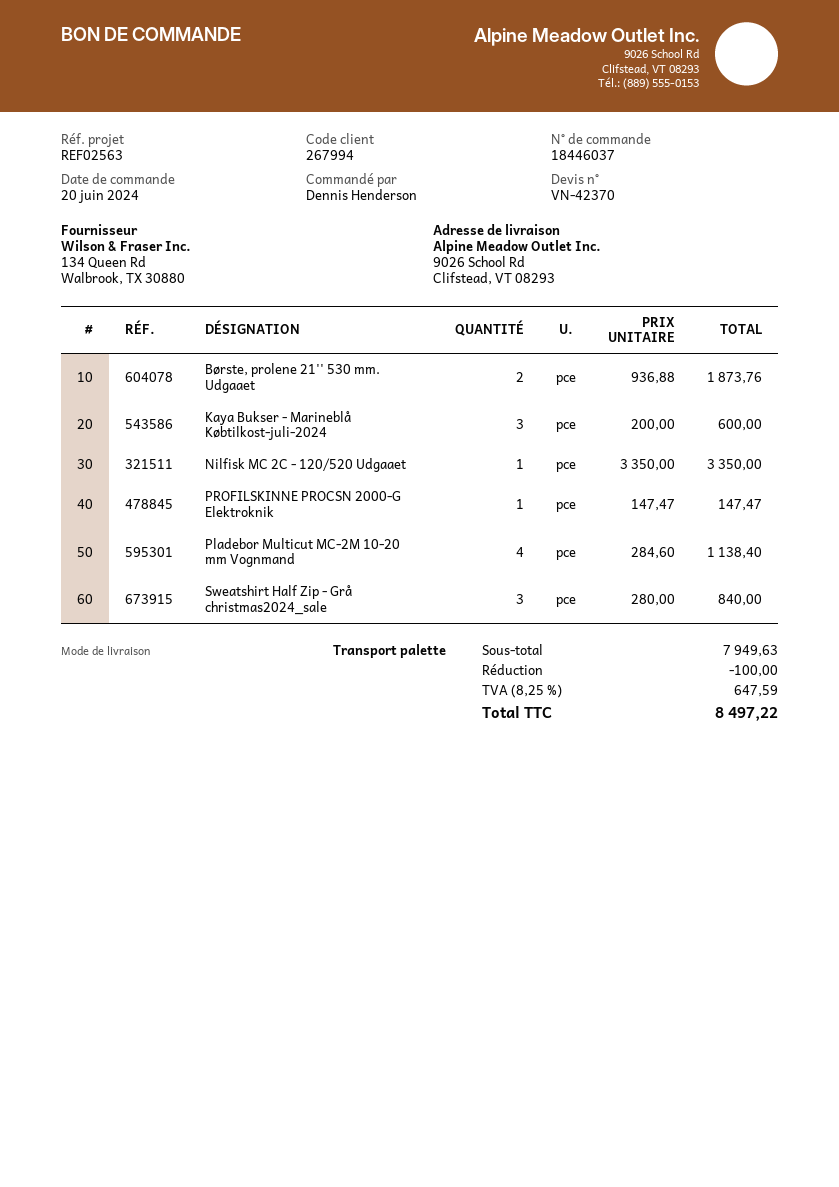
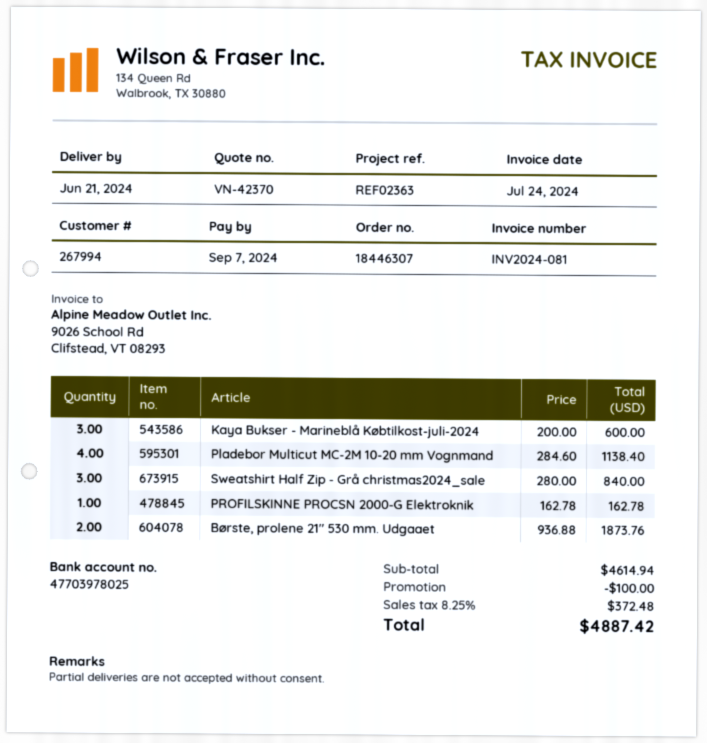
order number: 18446037 -> 18446307
reference: REF02563 -> REF02363
Nilfisk MC 2C - 120/520 Udgaaet: 1 x 3350.00 = 3350.00 -> none
PROFILSKINNE PROCSN 2000-G Elektroknik: 1 x 147.47 = 147.47 -> 1 x 162.78 = 162.78
subtotal: 7949.63 -> 4614.94
tax: 8.25% = 647.59 -> 8.25% = 372.48
total: 8497.22 -> 4887.42

